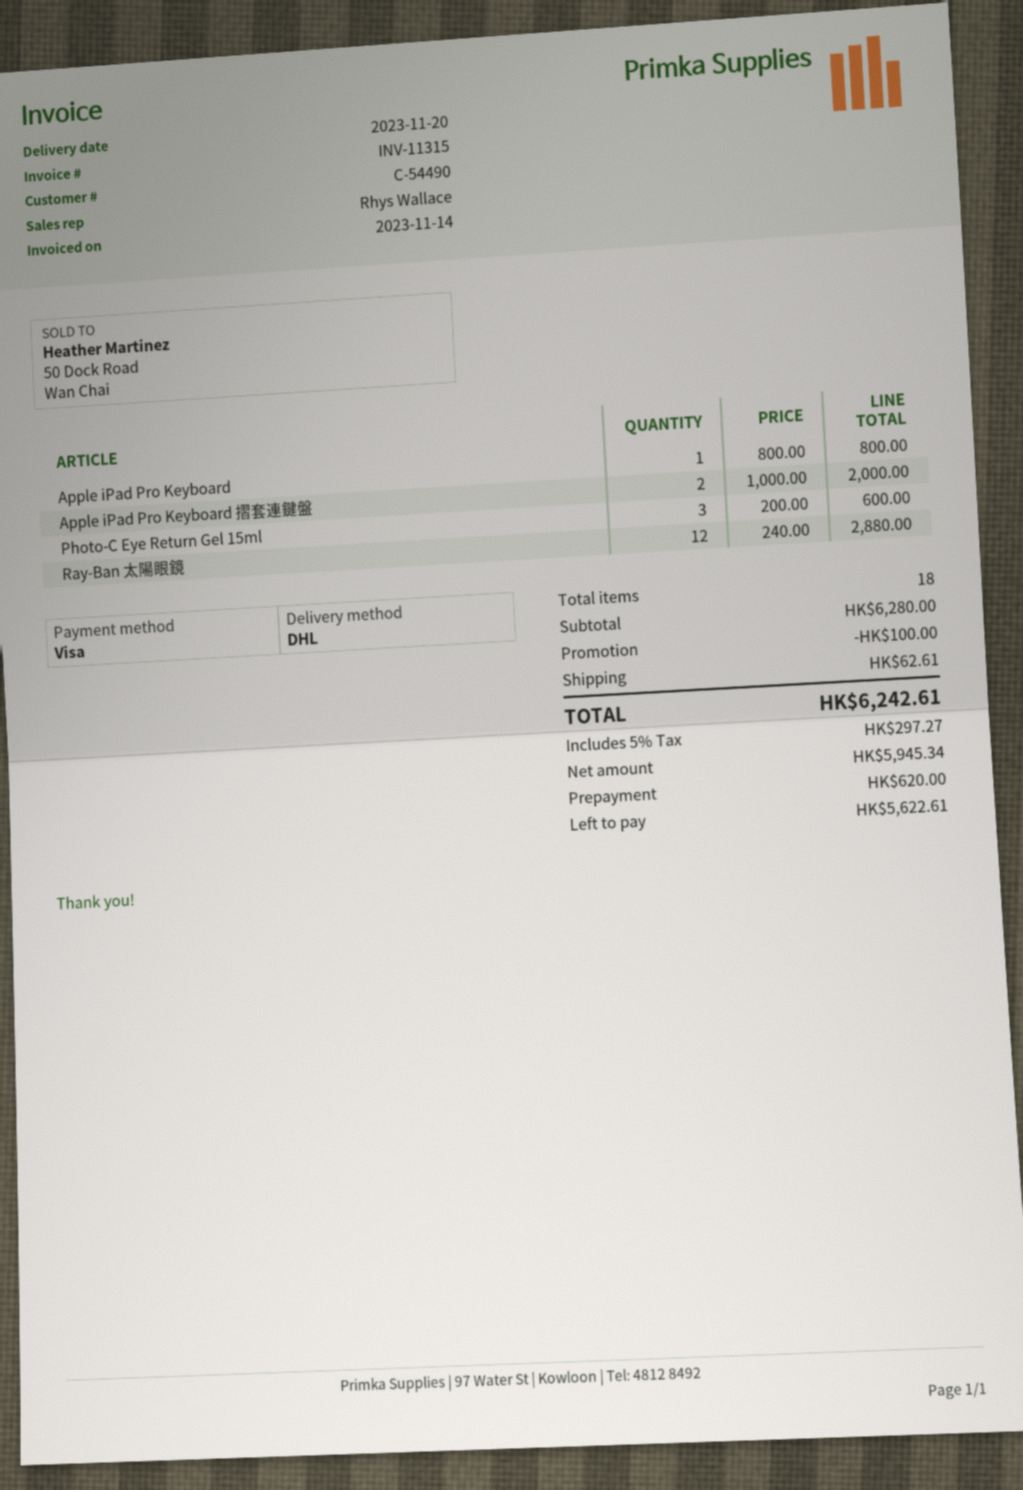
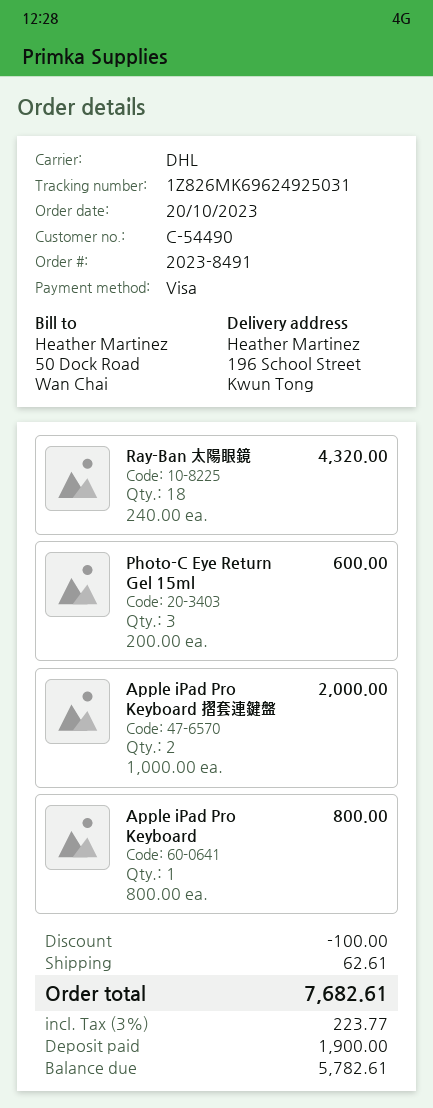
Ray-Ban 太陽眼鏡: 12 x 240.00 = 2880.00 -> 18 x 240.00 = 4320.00
tax: 5% = 297.27 -> 3% = 223.77
total: 6242.61 -> 7682.61
deposit: 620.00 -> 1900.00
balance: 5622.61 -> 5782.61

